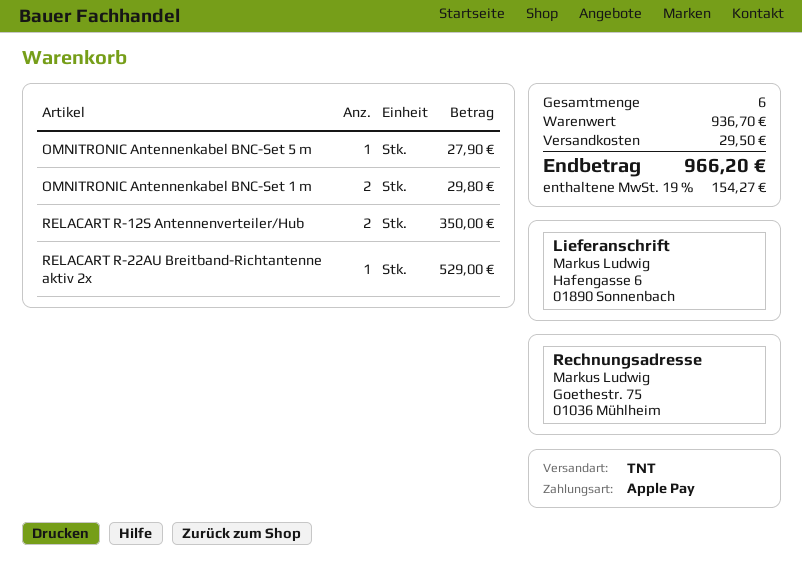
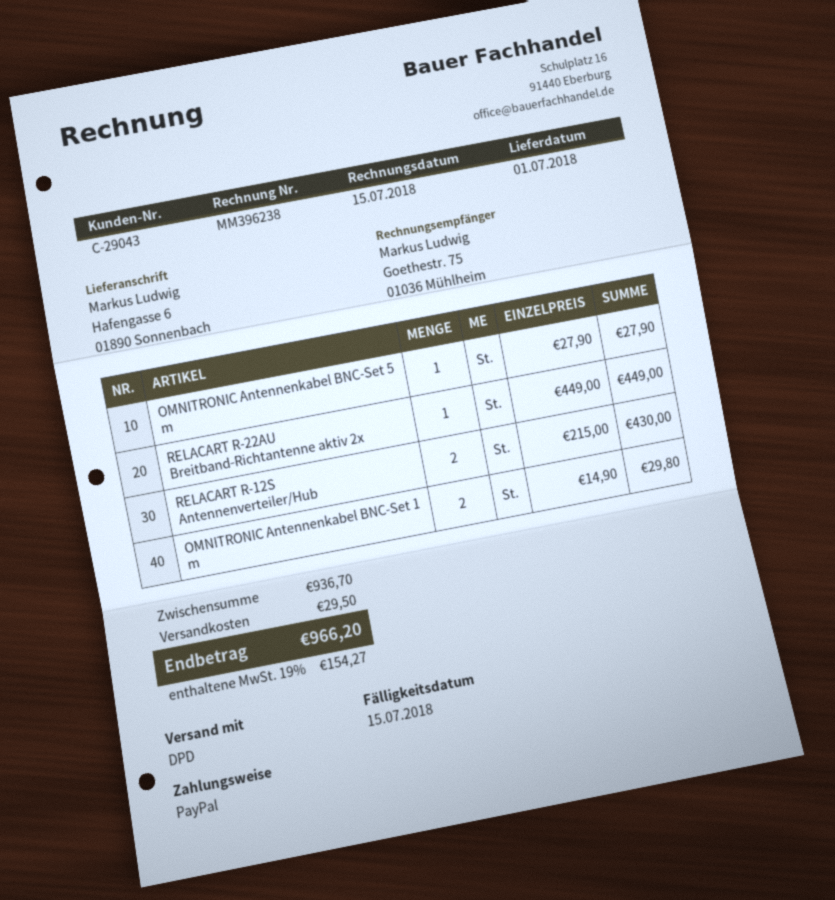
payment method: Apple Pay -> PayPal
shipping method: TNT -> DPD
RELACART R-12S Antennenverteiler/Hub: 2 for 350.00 -> 2 for 430.00
RELACART R-22AU Breitband-Richtantenne aktiv 2x: 1 for 529.00 -> 1 for 449.00

